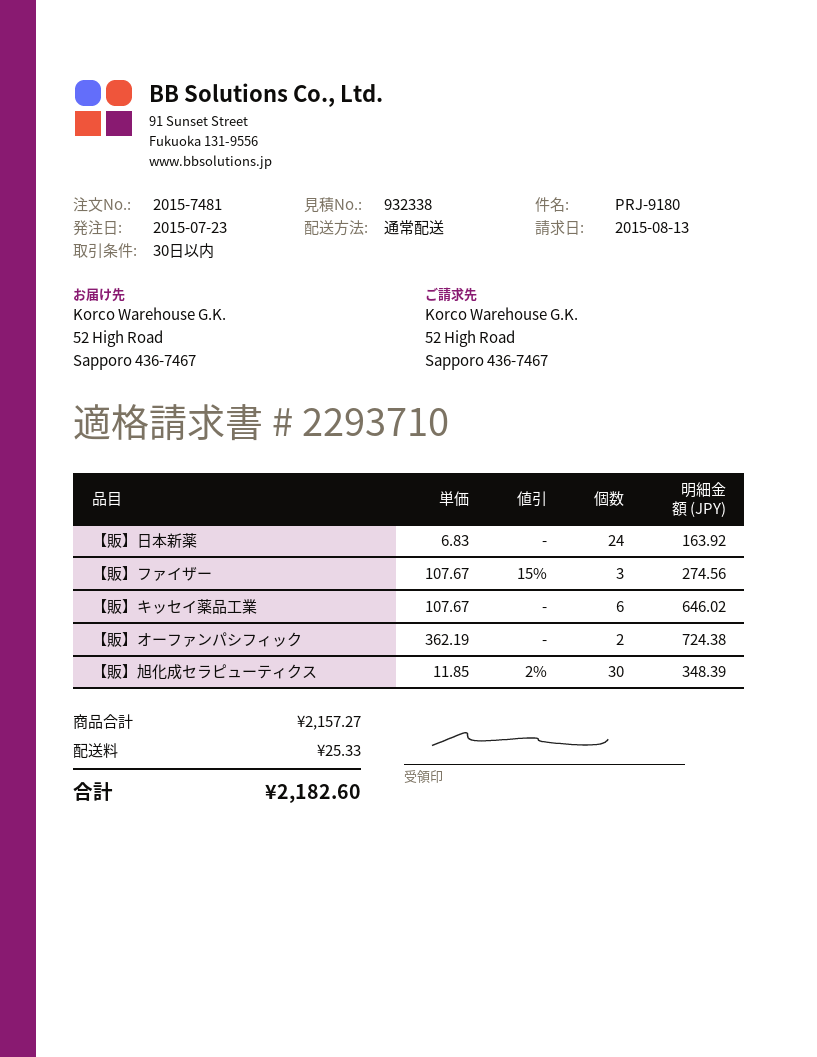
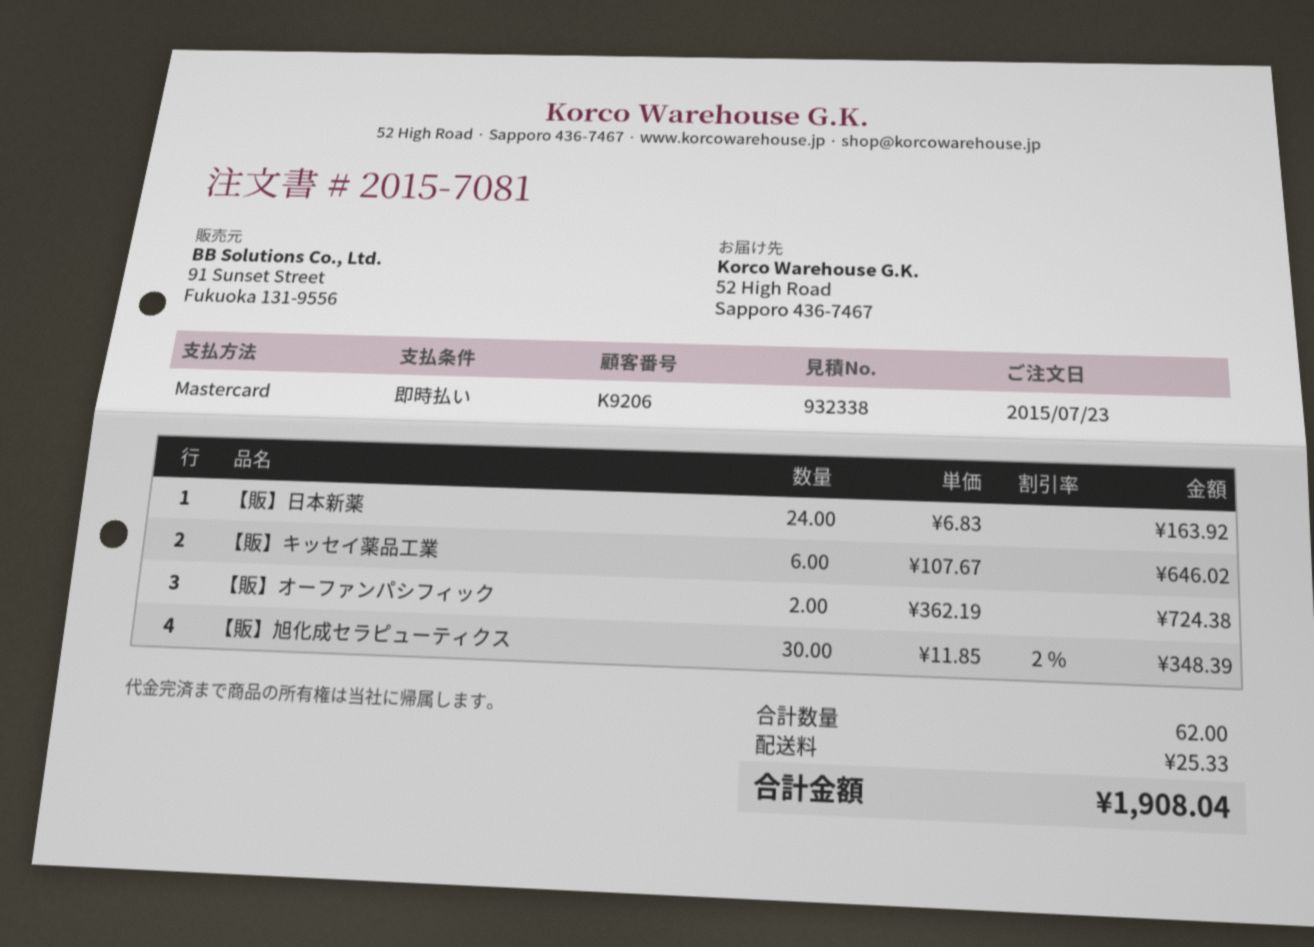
order number: 2015-7481 -> 2015-7081
payment terms: 30 days -> on receipt
【販】ファイザー: 3 x 107.67 - 15% = 274.56 -> none
total: 2182.60 -> 1908.04

